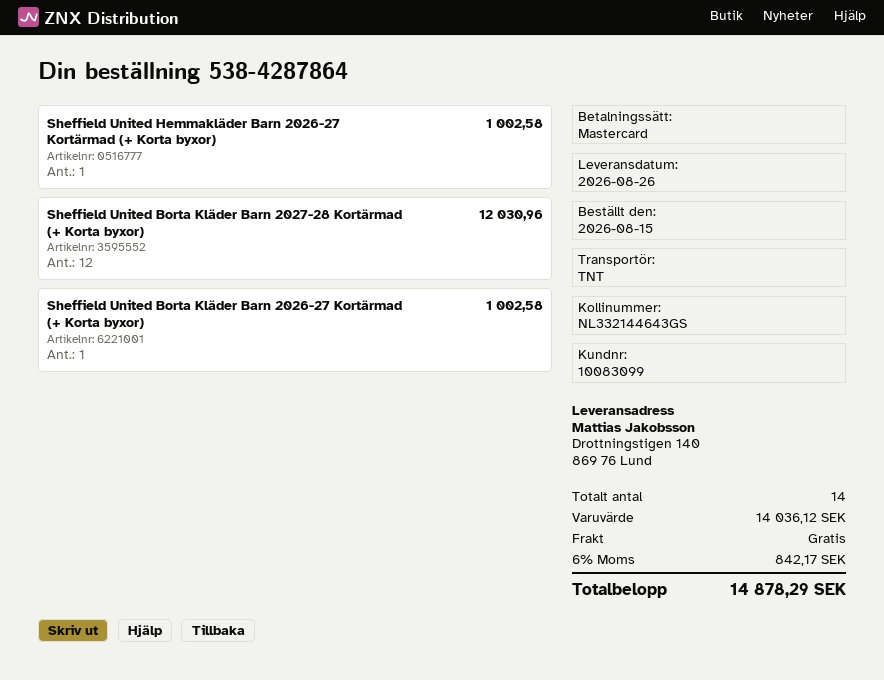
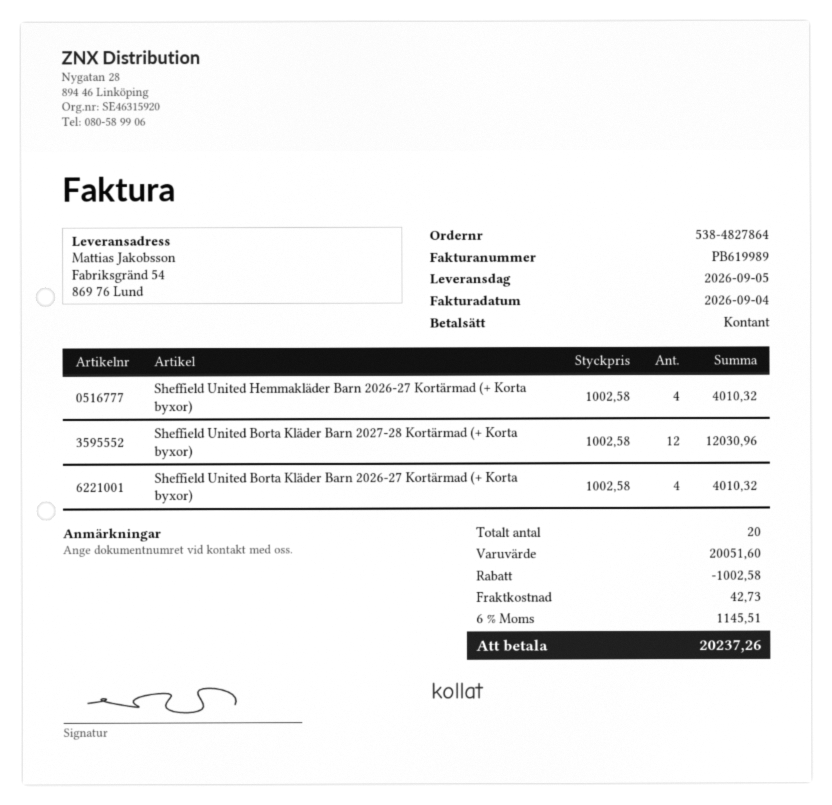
order number: 538-4287864 -> 538-4827864
delivery date: 2026-08-26 -> 2026-09-05
payment method: Mastercard -> cash
ship to: Drottningstigen 140, 869 76 Lund -> Fabriksgränd 54, 869 76 Lund
Sheffield United Hemmakläder Barn 2026-27 Kortärmad (+ Korta byxor): 1 for 1002.58 -> 4 for 4010.32
Sheffield United Borta Kläder Barn 2026-27 Kortärmad (+ Korta byxor): 1 for 1002.58 -> 4 for 4010.32
total quantity: 14 -> 20
subtotal: 14036.12 -> 20051.60
discount: none -> 1002.58
shipping: 0.00 -> 42.73
tax: 6% = 842.17 -> 6% = 1145.51
total: 14878.29 -> 20237.26

